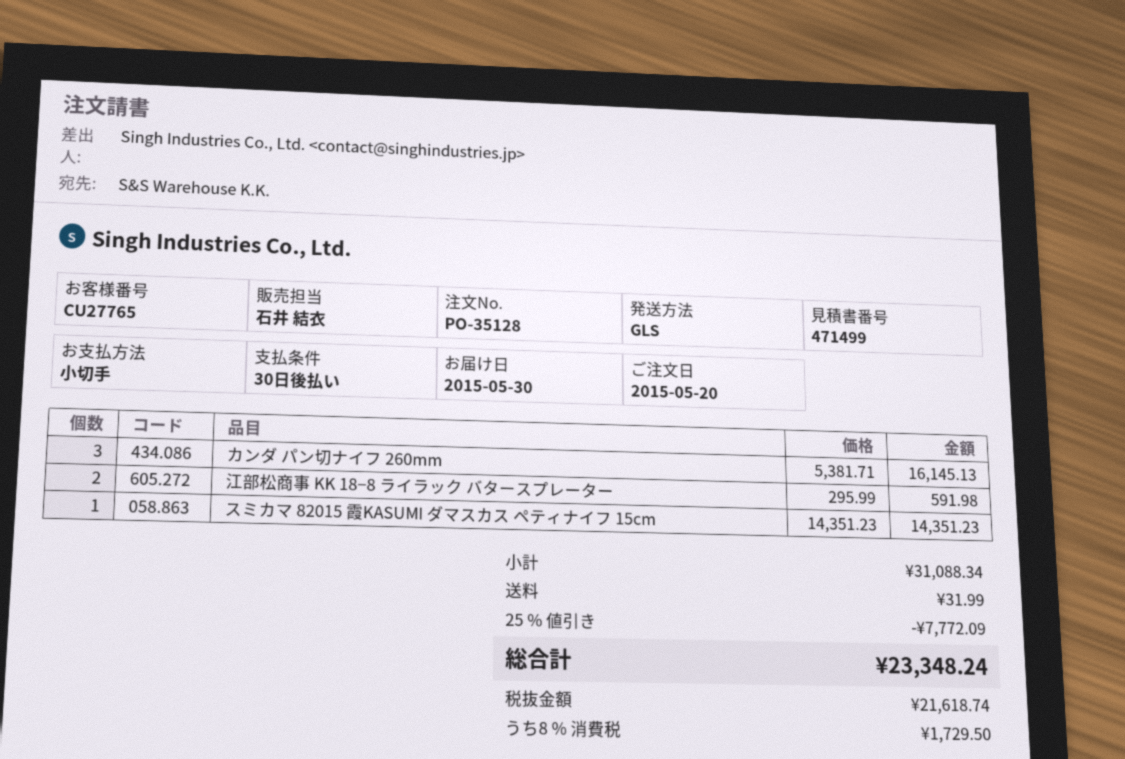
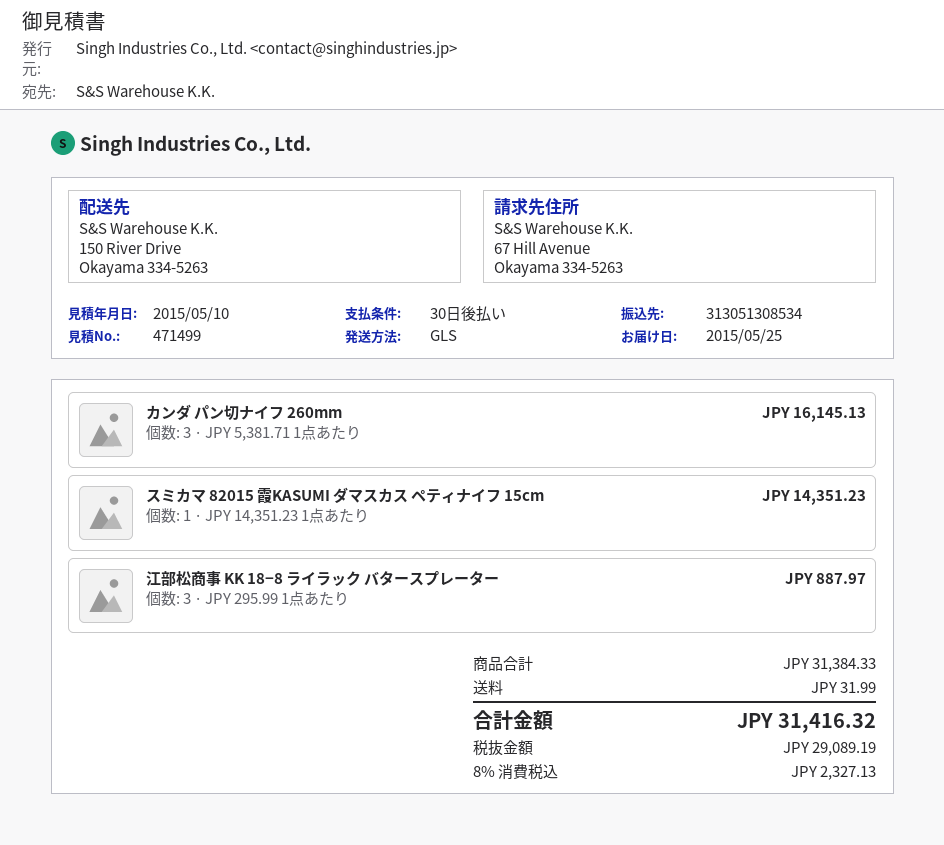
delivery date: 2015-05-30 -> 2015-05-25
江部松商事 KK 18−8 ライラック バタースプレーター: 2 x 295.99 = 591.98 -> 3 x 295.99 = 887.97
subtotal: 31088.34 -> 31384.33
discount: 25% = 7772.09 -> none
net: 21618.74 -> 29089.19
tax: 8% = 1729.50 -> 8% = 2327.13
total: 23348.24 -> 31416.32

